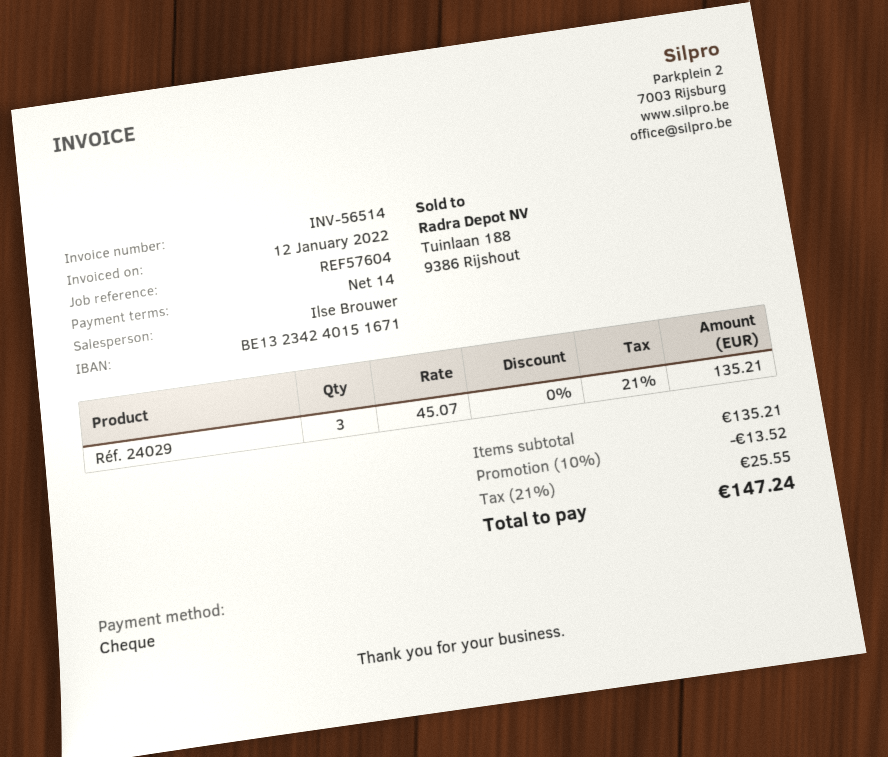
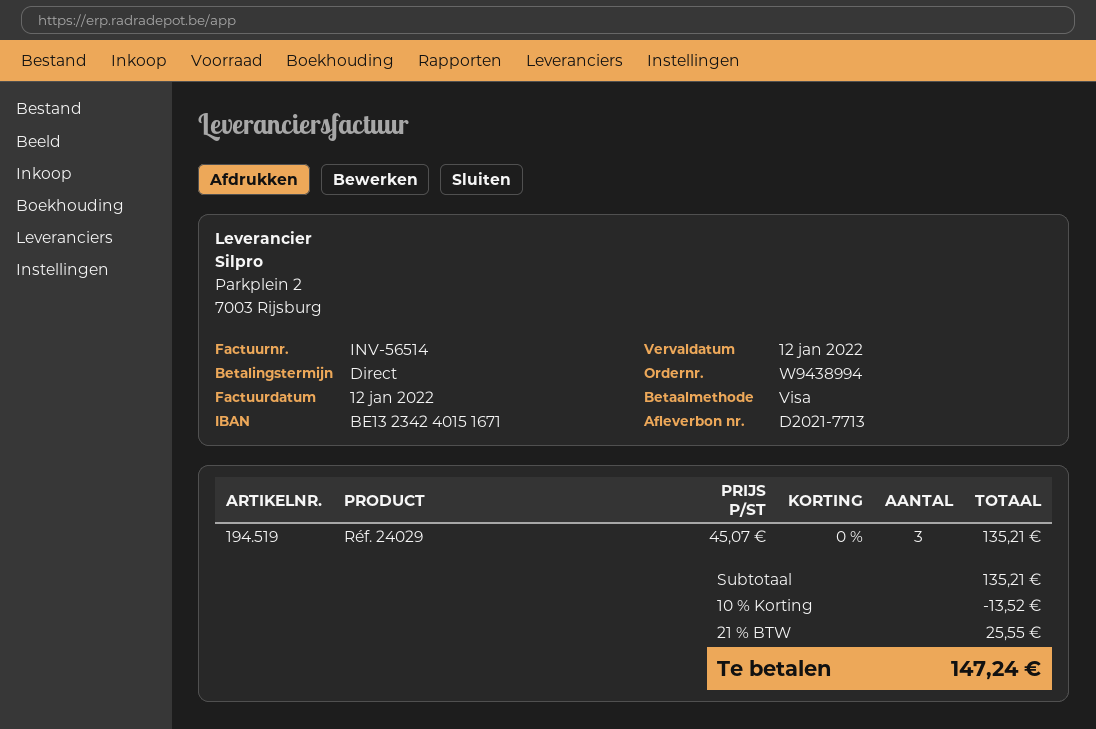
payment terms: 14 days -> on receipt
payment method: cheque -> Visa

